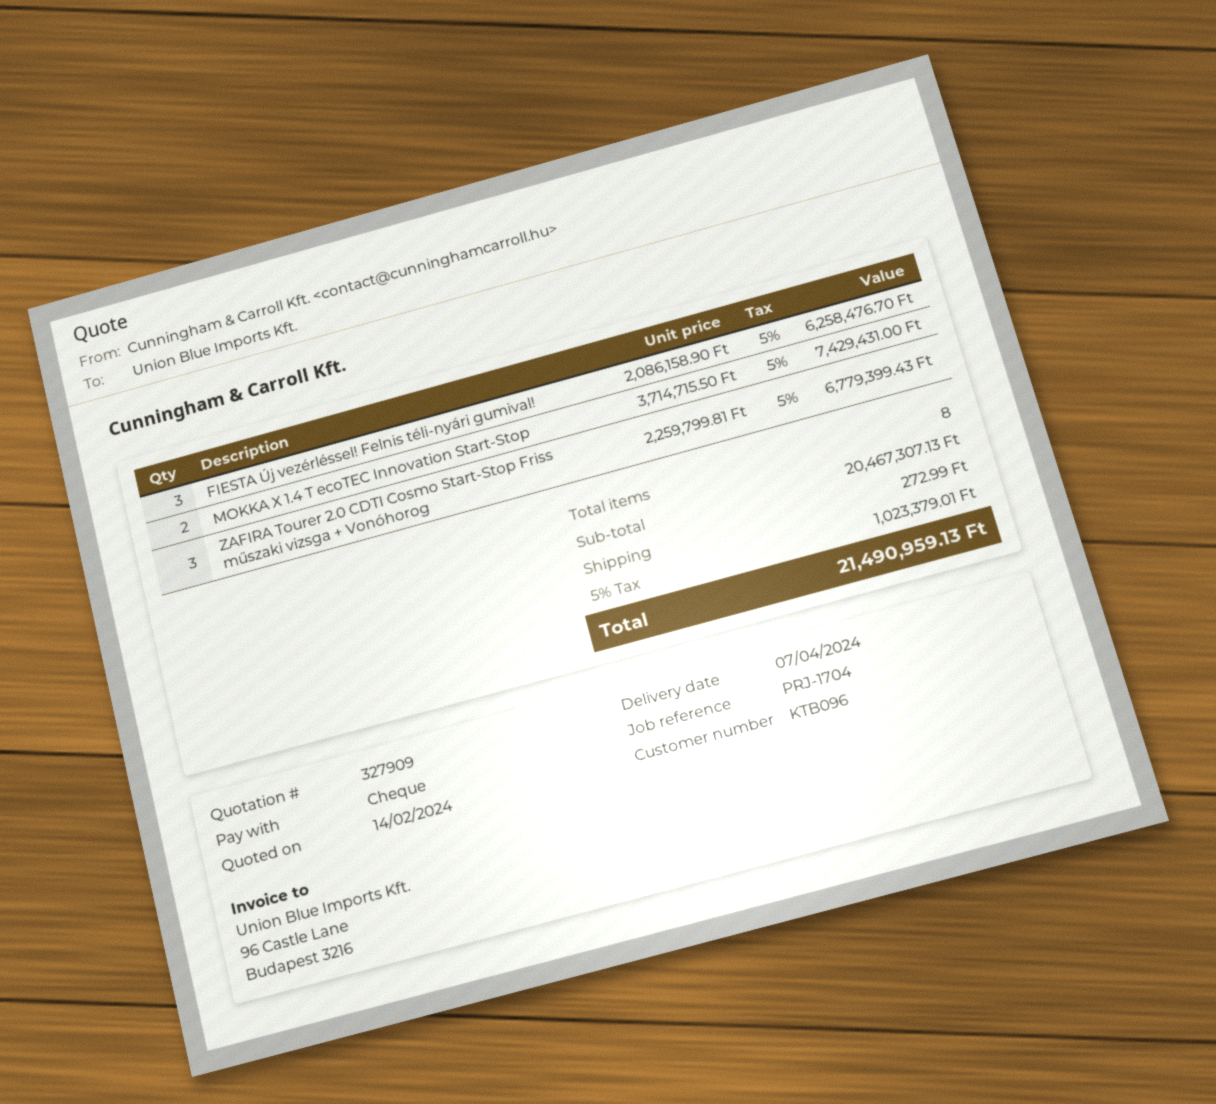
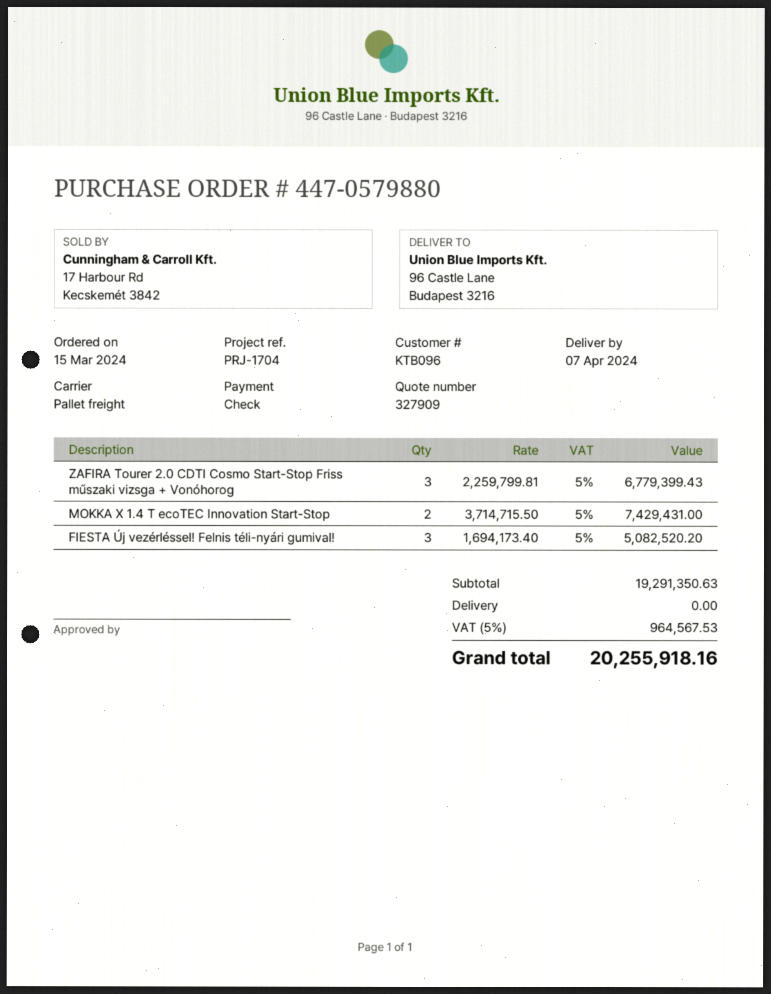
FIESTA Új vezérléssel! Felnis téli-nyári gumival!: 3 x 2086158.90 = 6258476.70 -> 3 x 1694173.40 = 5082520.20
subtotal: 20467307.13 -> 19291350.63
shipping: 272.99 -> 0.00
tax: 5% = 1023379.01 -> 5% = 964567.53
total: 21490959.13 -> 20255918.16

